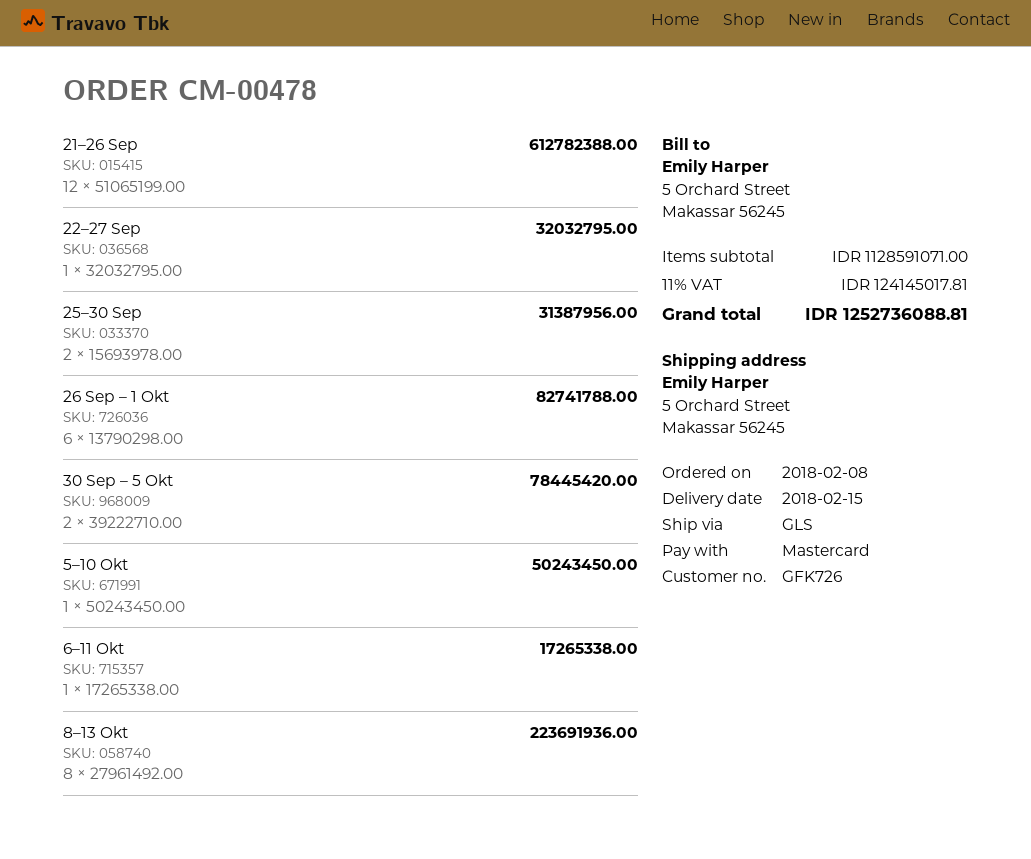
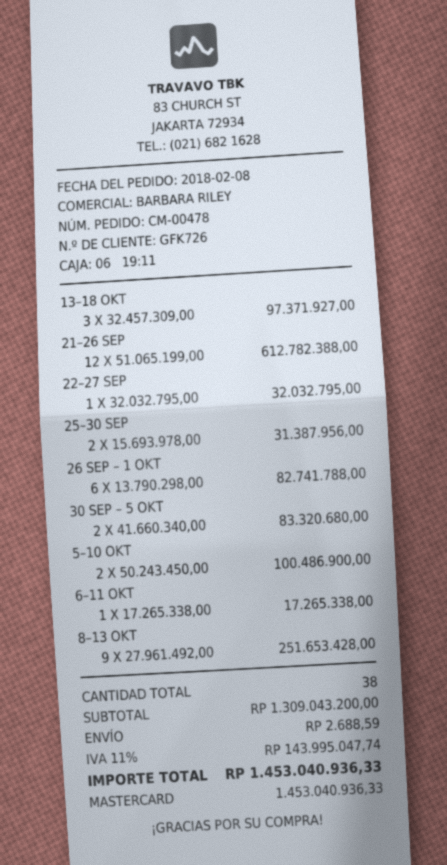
30 Sep – 5 Okt: 2 x 39222710.00 = 78445420.00 -> 2 x 41660340.00 = 83320680.00
5–10 Okt: 1 x 50243450.00 = 50243450.00 -> 2 x 50243450.00 = 100486900.00
8–13 Okt: 8 x 27961492.00 = 223691936.00 -> 9 x 27961492.00 = 251653428.00
13–18 OKT: none -> 3 x 32457309.00 = 97371927.00
subtotal: 1128591071.00 -> 1309043200.00
shipping: none -> 2688.59
tax: 11% = 124145017.81 -> 11% = 143995047.74
total: 1252736088.81 -> 1453040936.33

